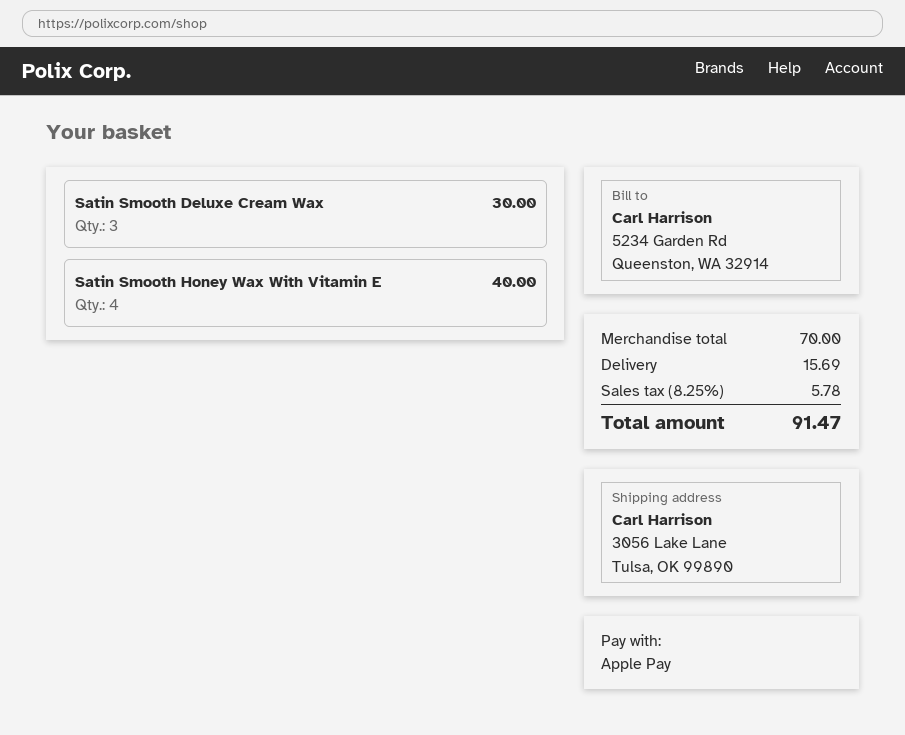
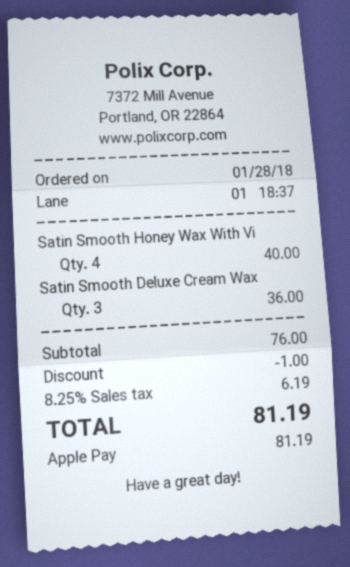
Satin Smooth Deluxe Cream Wax: 3 for 30.00 -> 3 for 36.00
subtotal: 70.00 -> 76.00
discount: none -> 1.00
shipping: 15.69 -> none
tax: 8.25% = 5.78 -> 8.25% = 6.19
total: 91.47 -> 81.19

